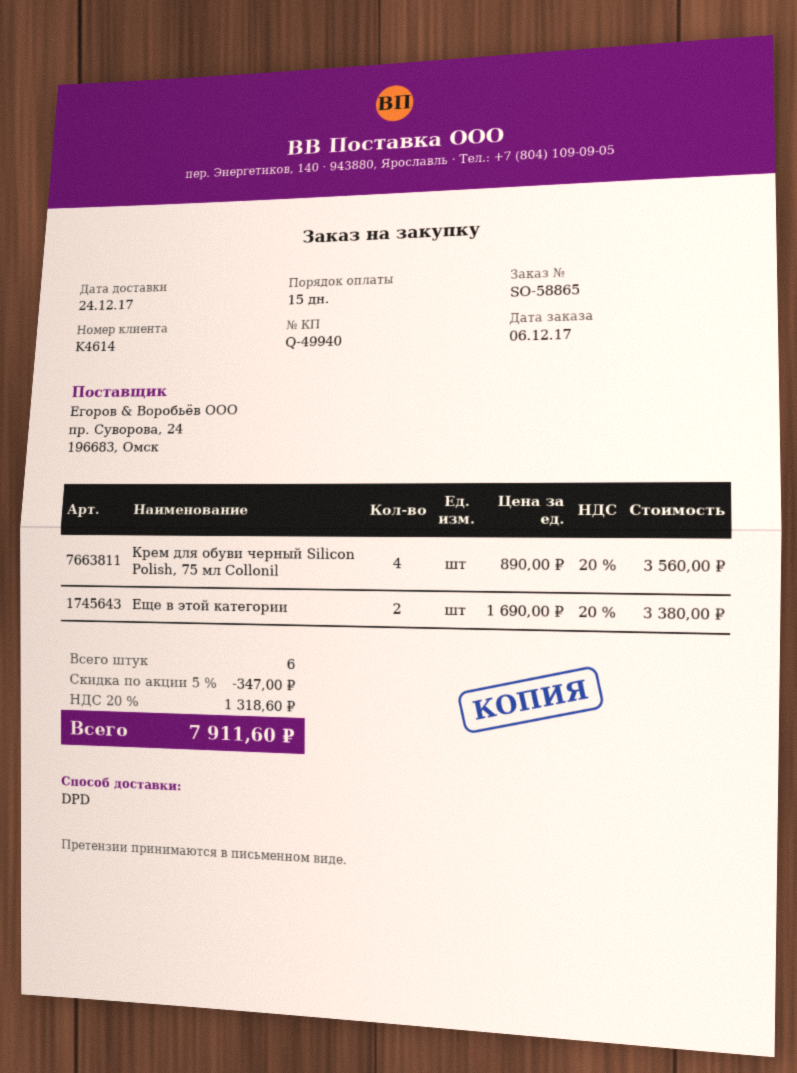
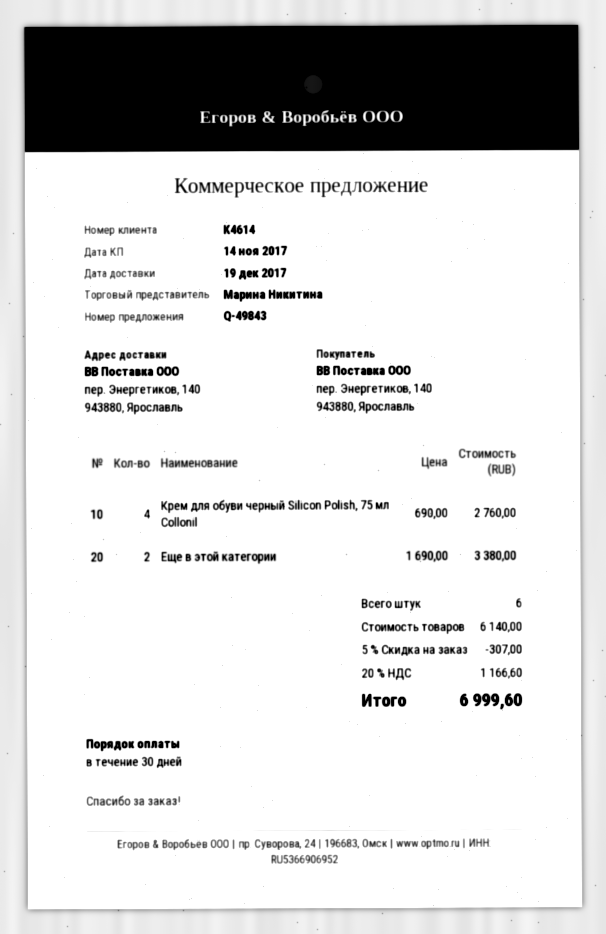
quote number: Q-49940 -> Q-49843
delivery date: 2017-12-24 -> 2017-12-19
payment terms: 15 days -> 30 days
Крем для обуви черный Silicon Polish, 75 мл Collonil: 4 x 890.00 = 3560.00 -> 4 x 690.00 = 2760.00
discount: 5% = 347.00 -> 5% = 307.00
tax: 20% = 1318.60 -> 20% = 1166.60
total: 7911.60 -> 6999.60

